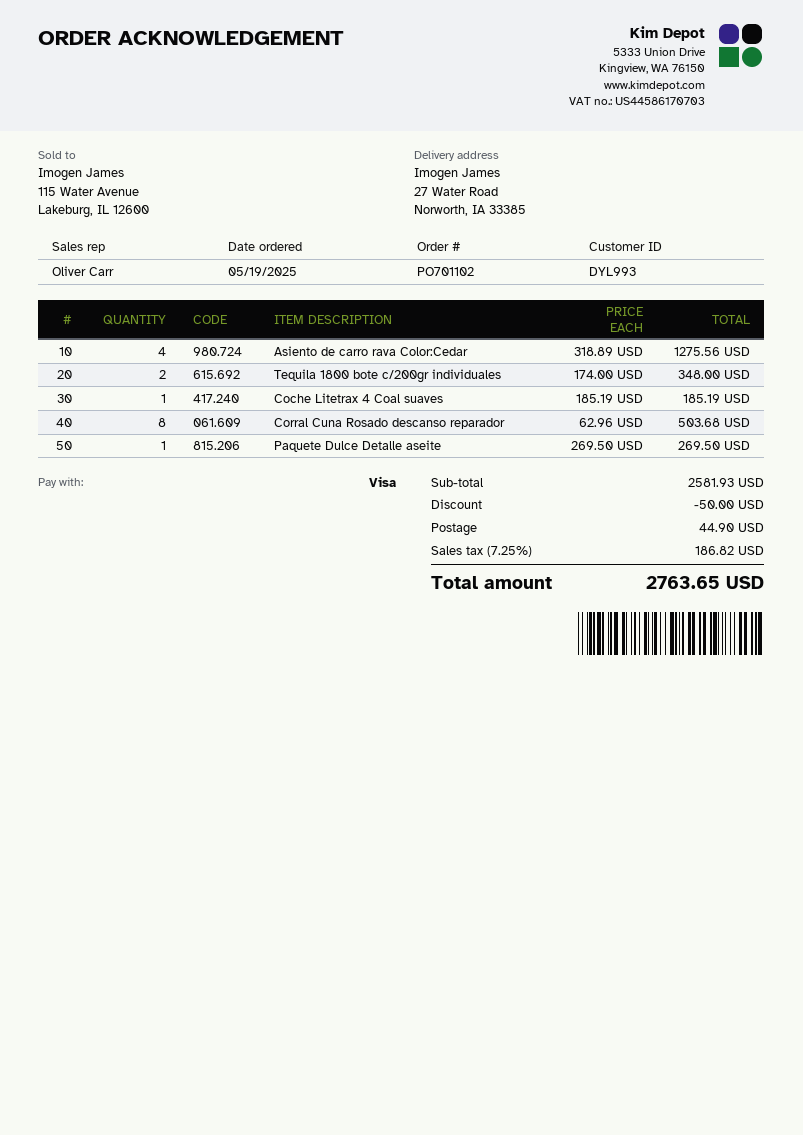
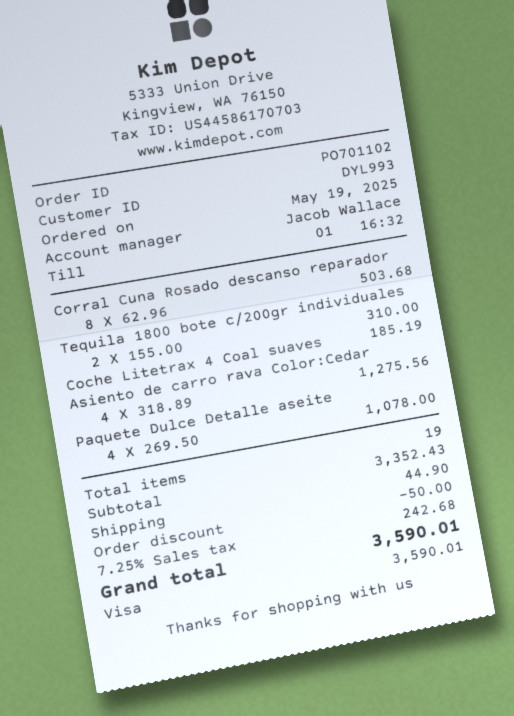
sales rep: Oliver Carr -> Jacob Wallace
Tequila 1800 bote c/200gr individuales: 2 x 174.00 = 348.00 -> 2 x 155.00 = 310.00
Paquete Dulce Detalle aseite: 1 x 269.50 = 269.50 -> 4 x 269.50 = 1078.00
subtotal: 2581.93 -> 3352.43
tax: 7.25% = 186.82 -> 7.25% = 242.68
total: 2763.65 -> 3590.01

